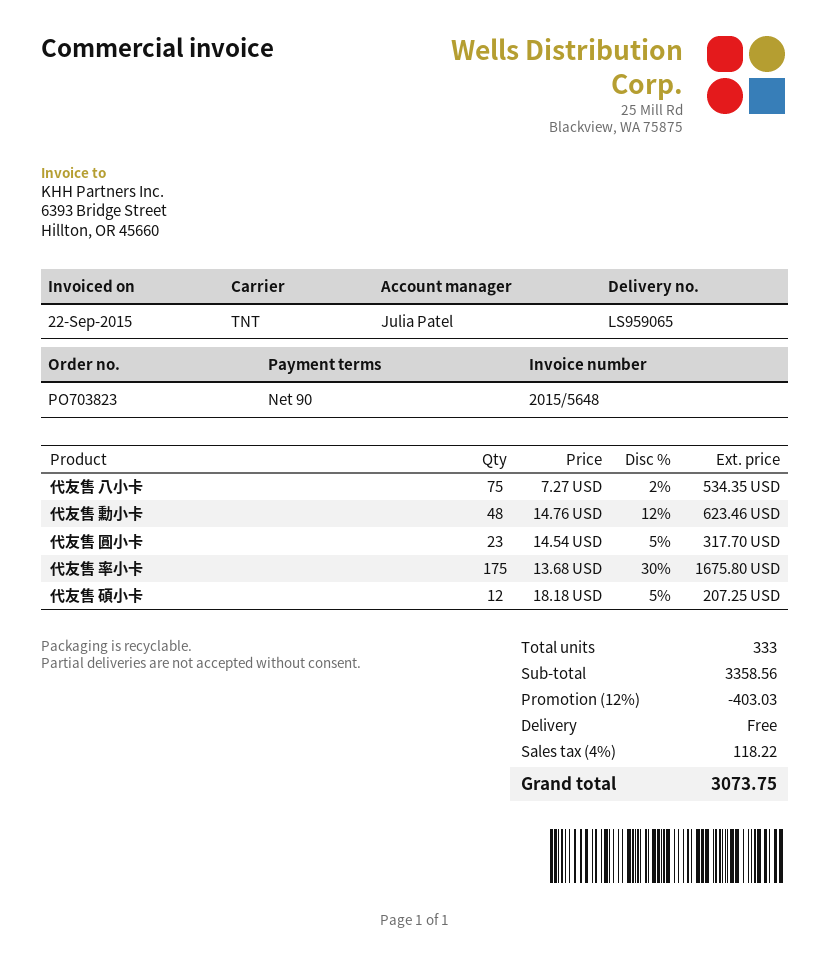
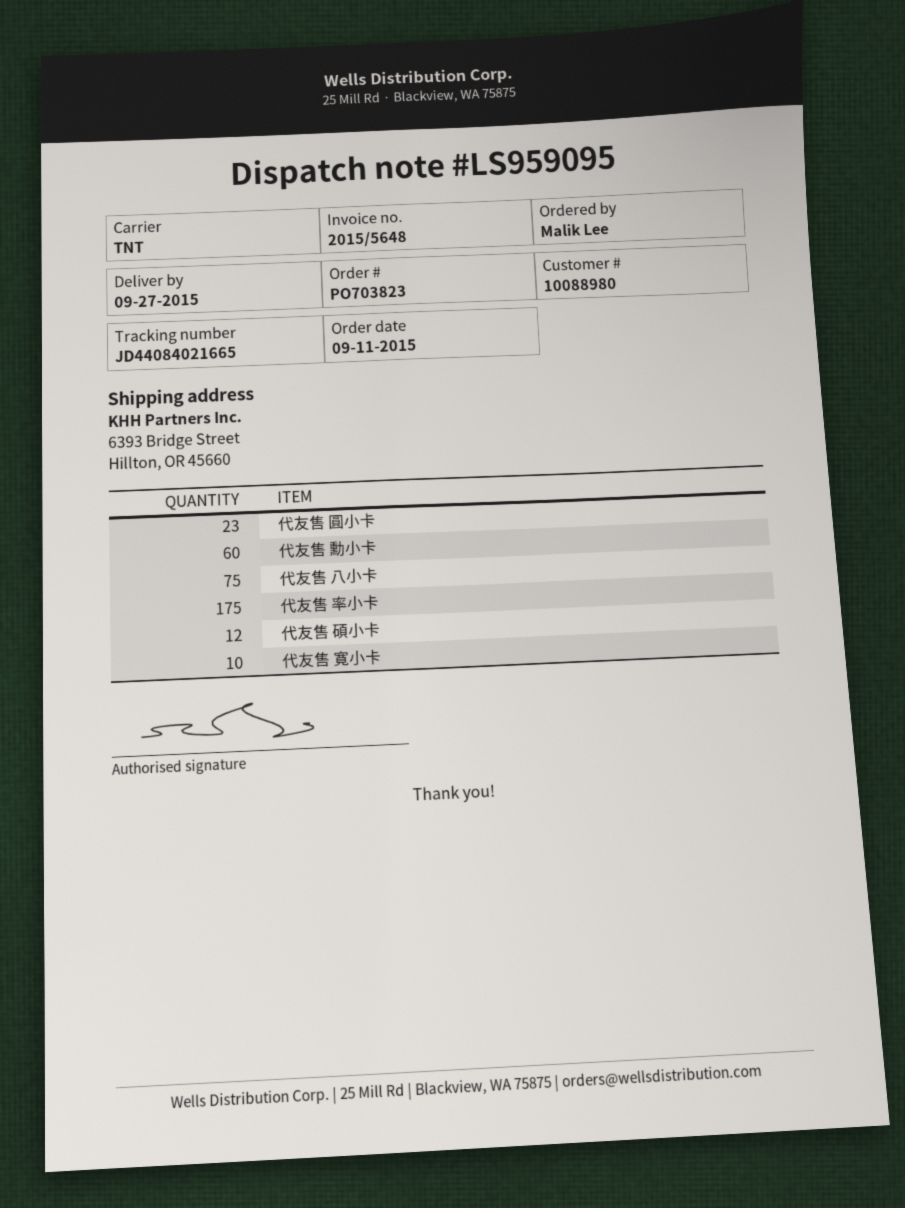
delivery note number: LS959065 -> LS959095
代友售 勳小卡: 48 -> 60
代友售 寛小卡: none -> 10

